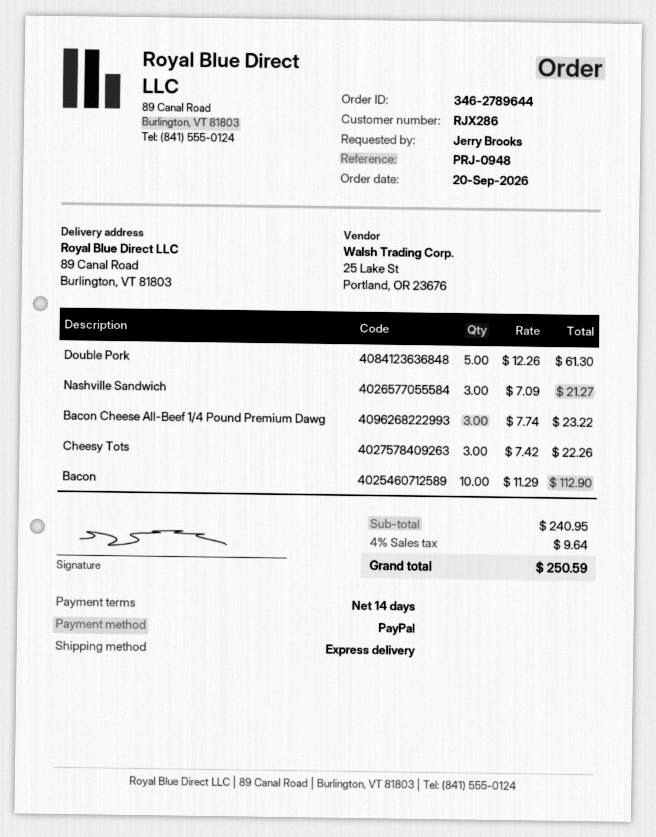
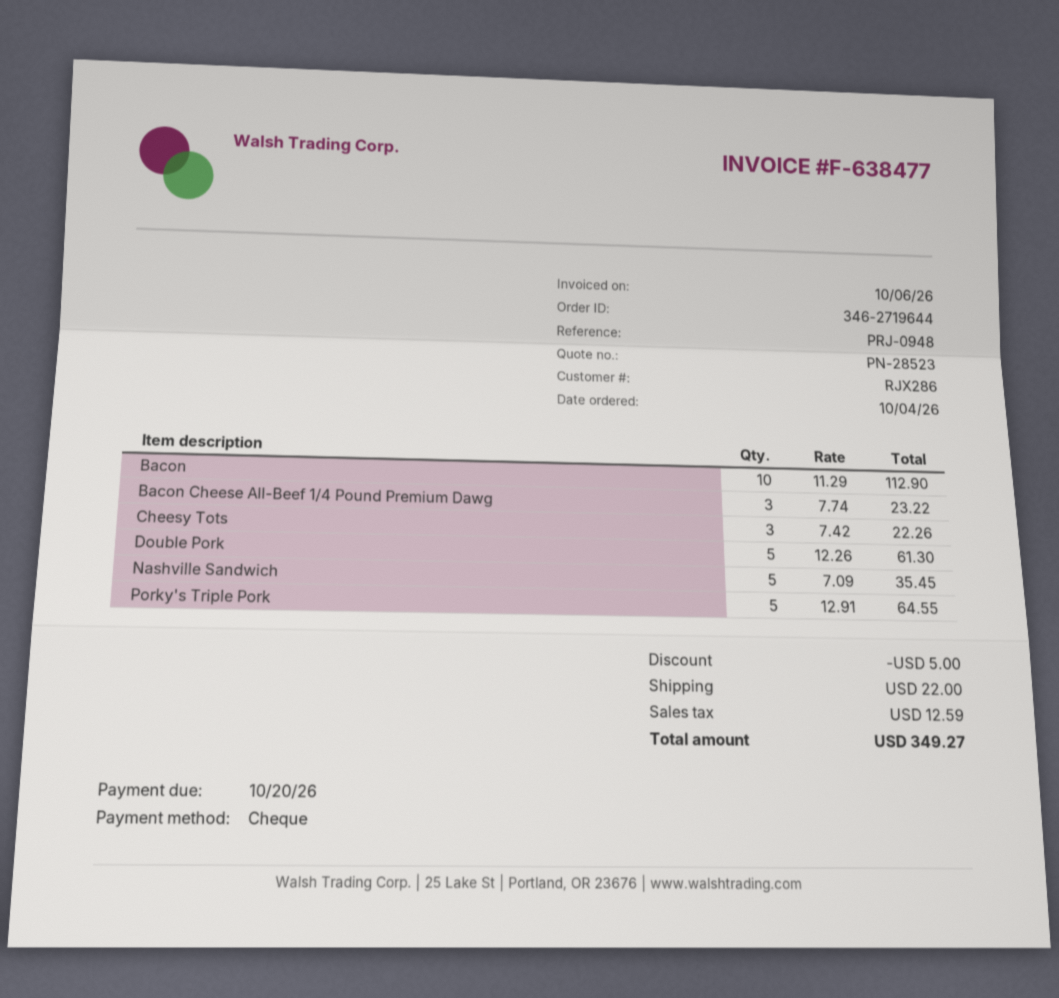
order number: 346-2789644 -> 346-2719644
order date: 2026-09-20 -> 2026-10-04
payment method: PayPal -> cheque
Nashville Sandwich: 3 x 7.09 = 21.27 -> 5 x 7.09 = 35.45
Porky's Triple Pork: none -> 5 x 12.91 = 64.55
discount: none -> 5.00
shipping: none -> 22.00
tax: 9.64 -> 12.59
total: 250.59 -> 349.27

